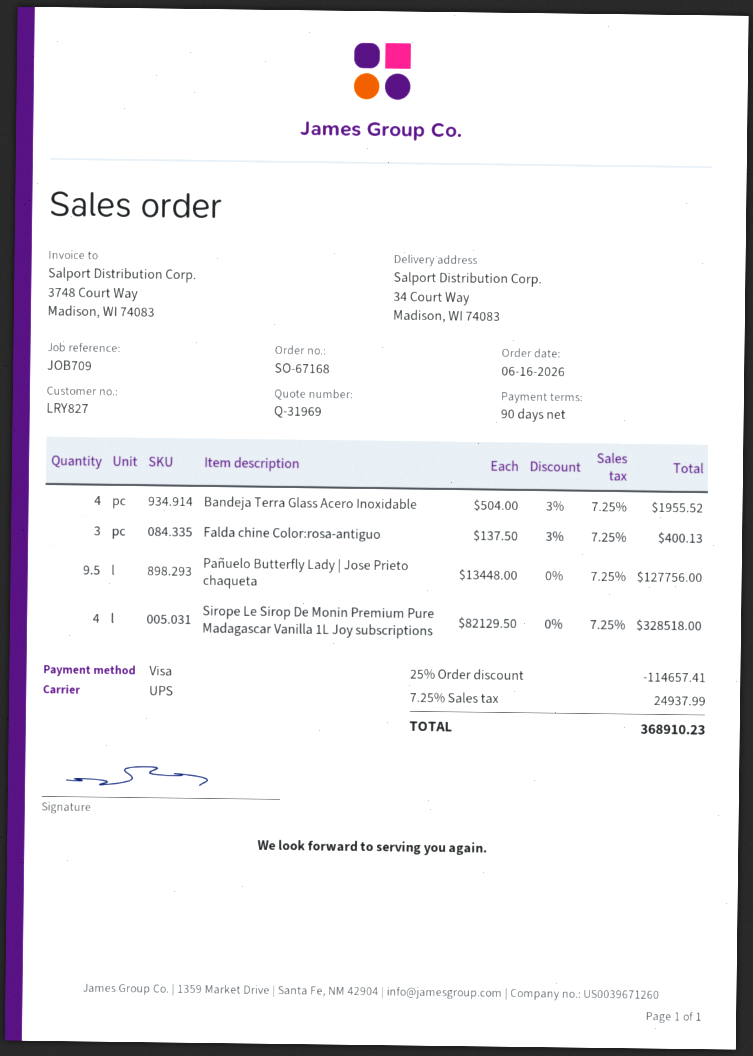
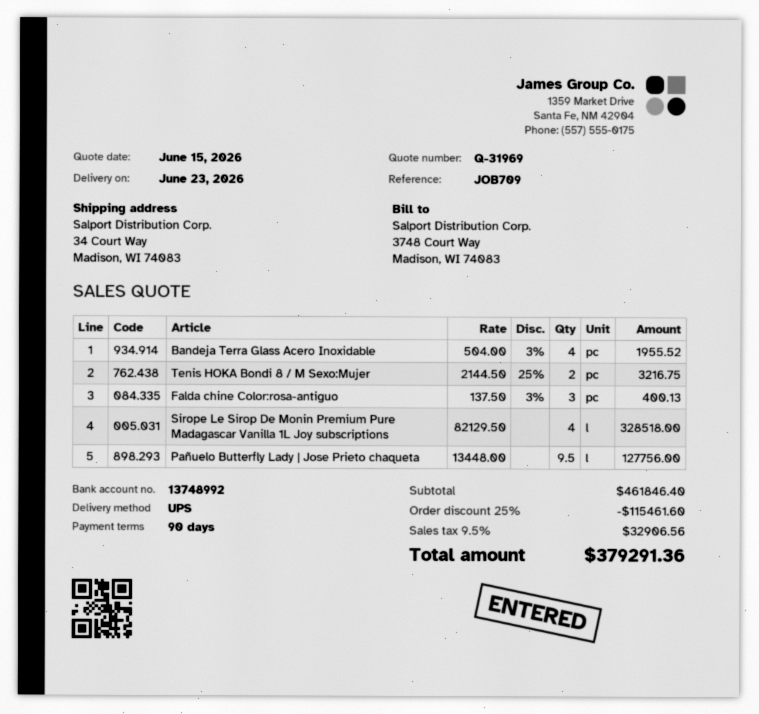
Tenis HOKA Bondi 8 / M Sexo:Mujer: none -> 2 x 2144.50 - 25% = 3216.75
discount: 25% = 114657.41 -> 25% = 115461.60
tax: 7.25% = 24937.99 -> 9.5% = 32906.56
total: 368910.23 -> 379291.36

